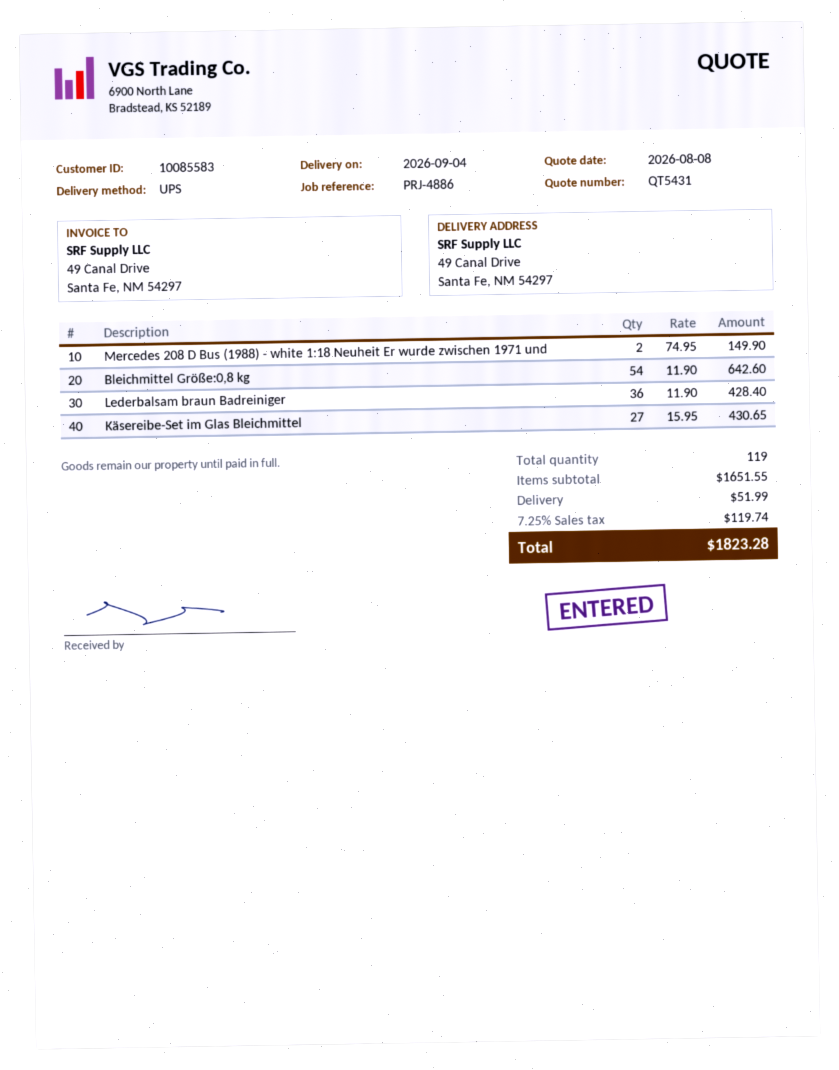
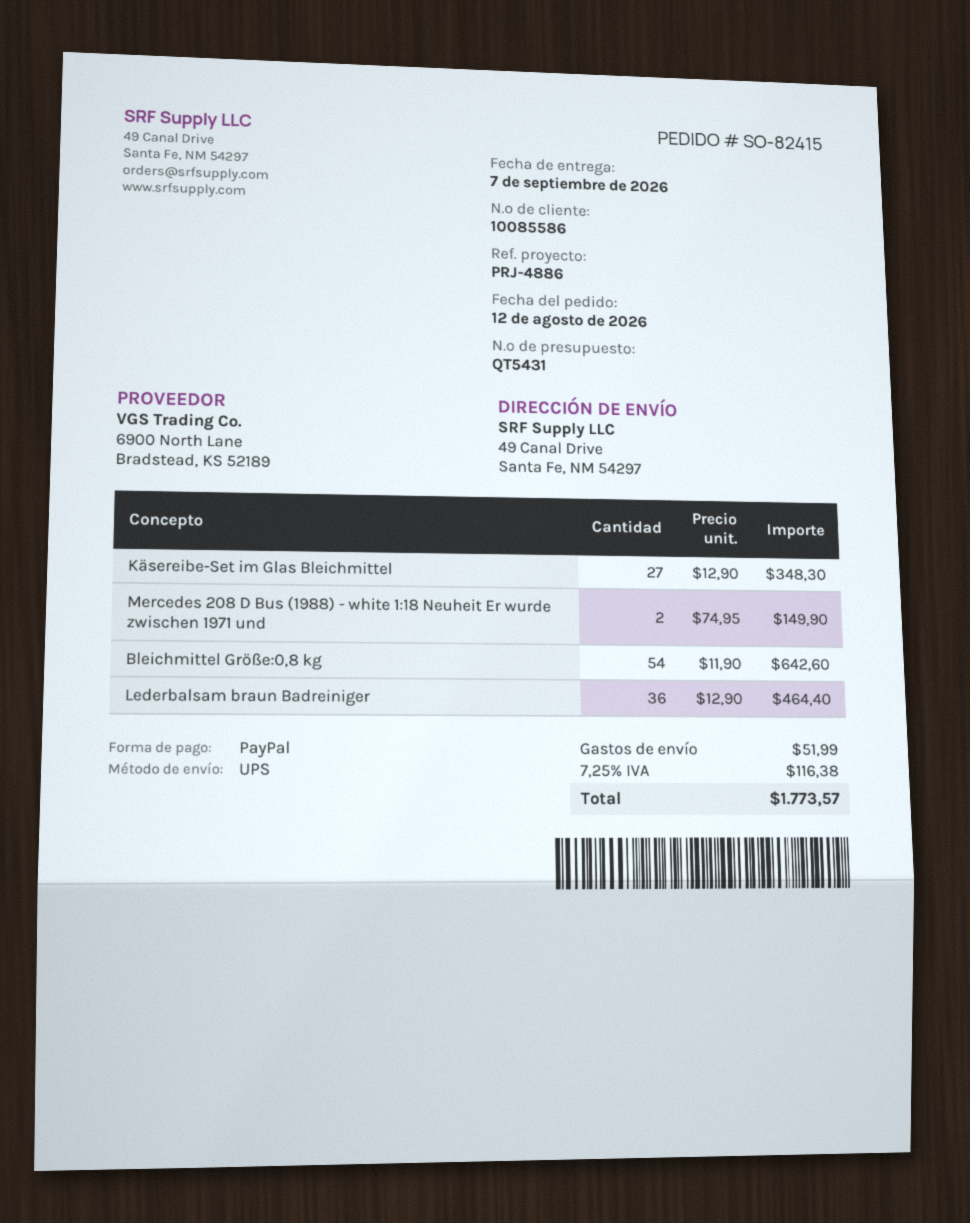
delivery date: 2026-09-04 -> 2026-09-07
customer number: 10085583 -> 10085586
Lederbalsam braun Badreiniger: 36 x 11.90 = 428.40 -> 36 x 12.90 = 464.40
Käsereibe-Set im Glas Bleichmittel: 27 x 15.95 = 430.65 -> 27 x 12.90 = 348.30
tax: 7.25% = 119.74 -> 7.25% = 116.38
total: 1823.28 -> 1773.57

